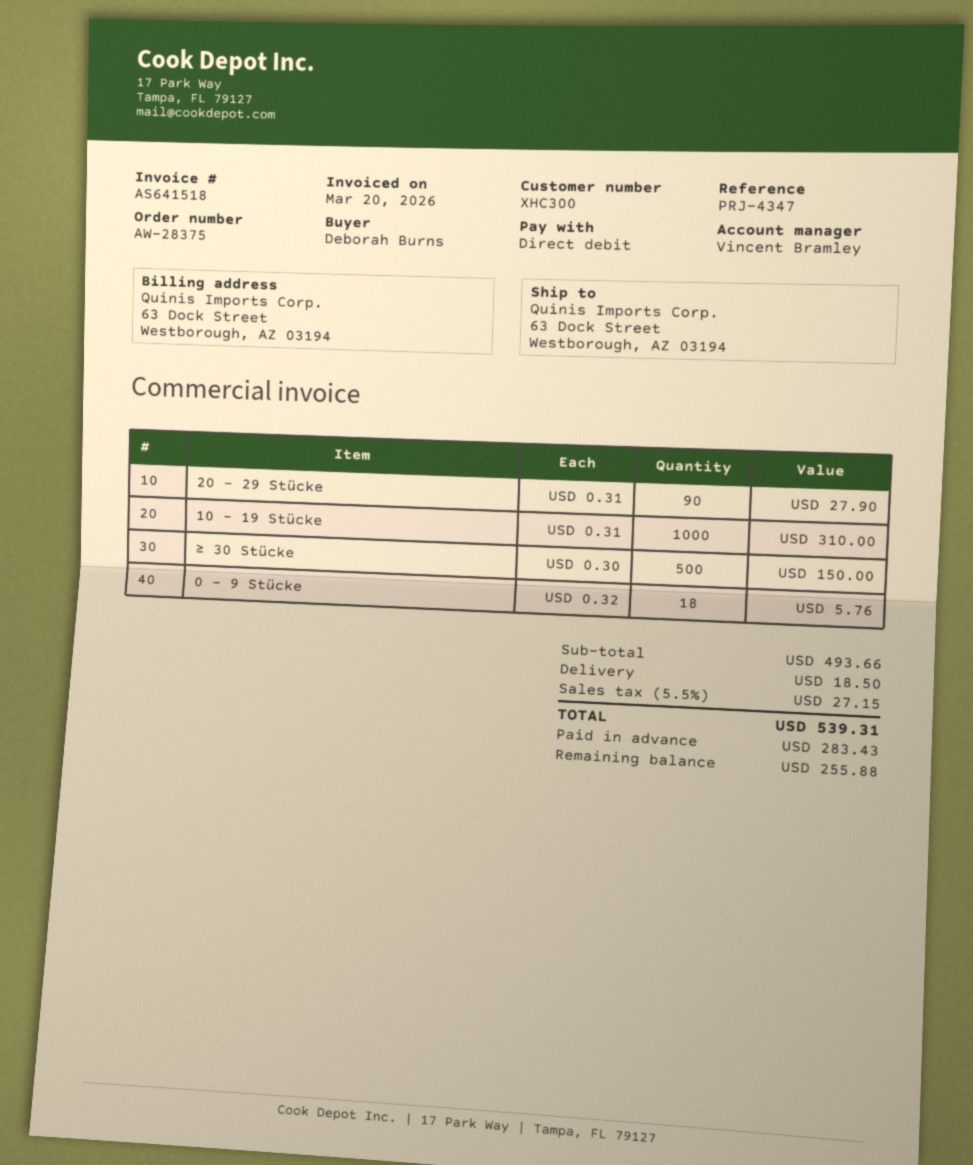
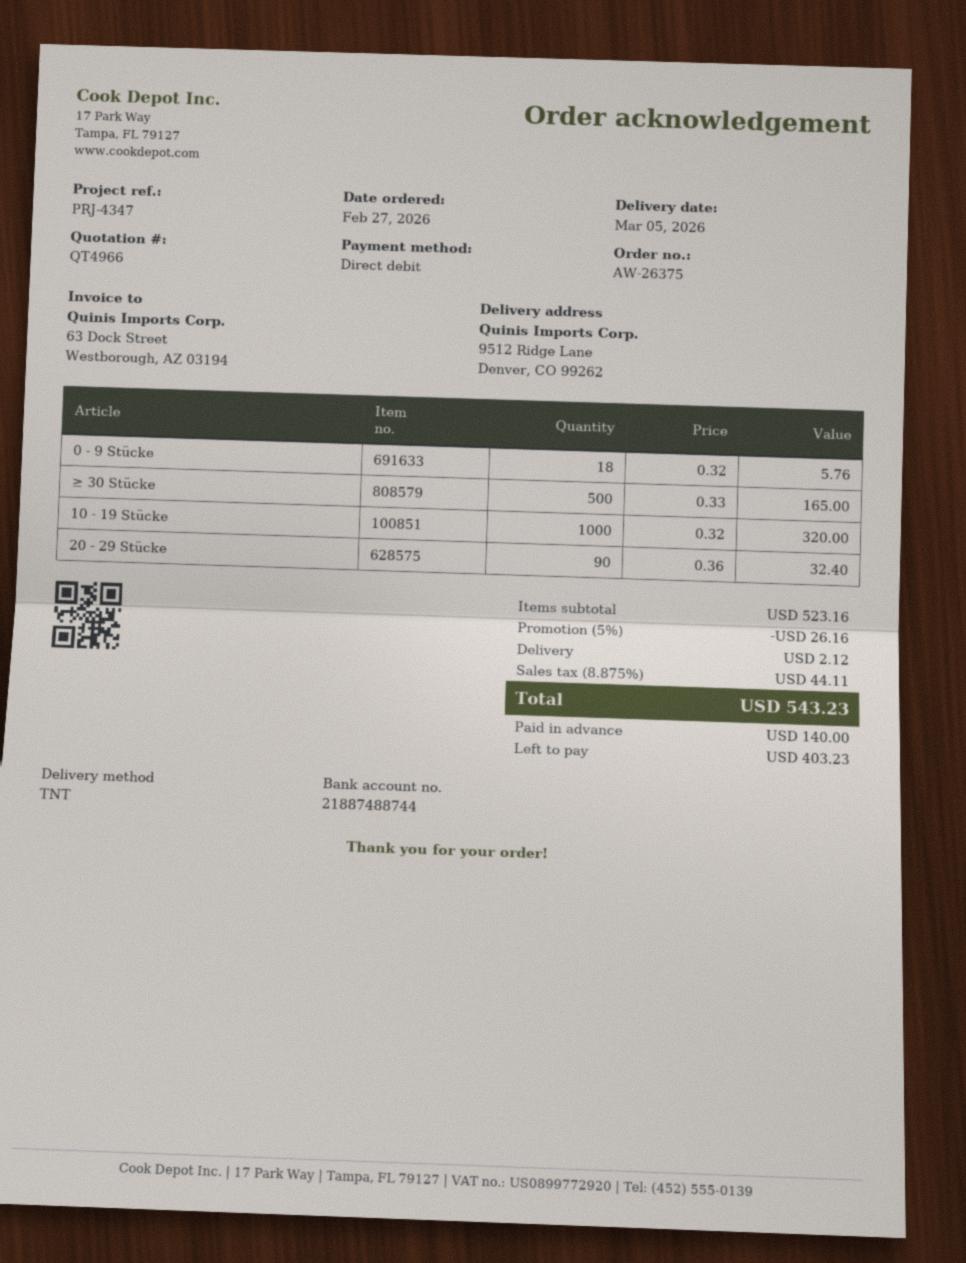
order number: AW-28375 -> AW-26375
ship to: 63 Dock Street, Westborough, AZ 03194 -> 9512 Ridge Lane, Denver, CO 99262
20 - 29 Stücke: 90 x 0.31 = 27.90 -> 90 x 0.36 = 32.40
10 - 19 Stücke: 1000 x 0.31 = 310.00 -> 1000 x 0.32 = 320.00
≥ 30 Stücke: 500 x 0.30 = 150.00 -> 500 x 0.33 = 165.00
subtotal: 493.66 -> 523.16
discount: none -> 5% = 26.16
shipping: 18.50 -> 2.12
tax: 5.5% = 27.15 -> 8.875% = 44.11
total: 539.31 -> 543.23
deposit: 283.43 -> 140.00
balance: 255.88 -> 403.23

